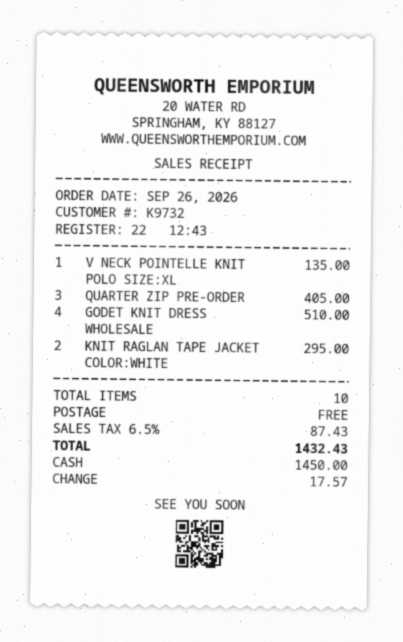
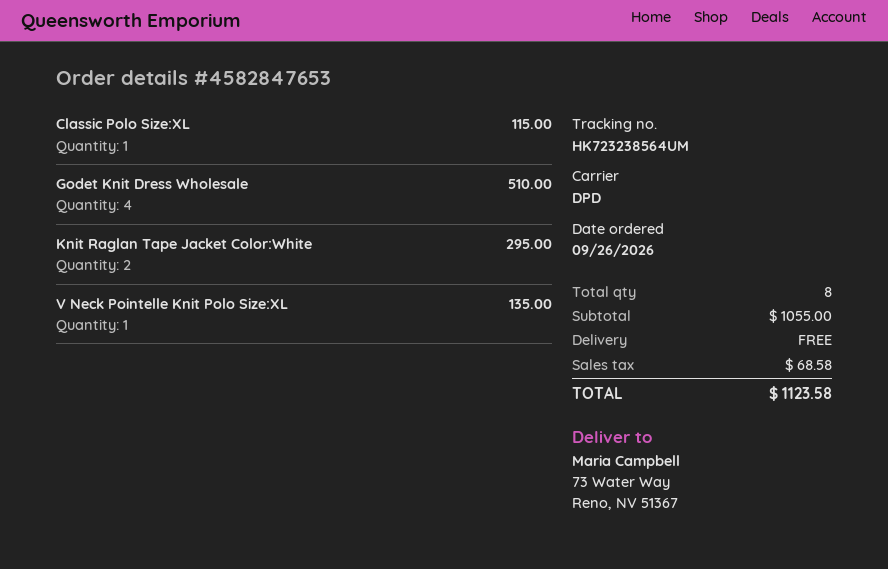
QUARTER ZIP PRE-ORDER: 3 for 405.00 -> none
Classic Polo Size:XL: none -> 1 for 115.00
total quantity: 10 -> 8
tax: 87.43 -> 68.58
total: 1432.43 -> 1123.58

